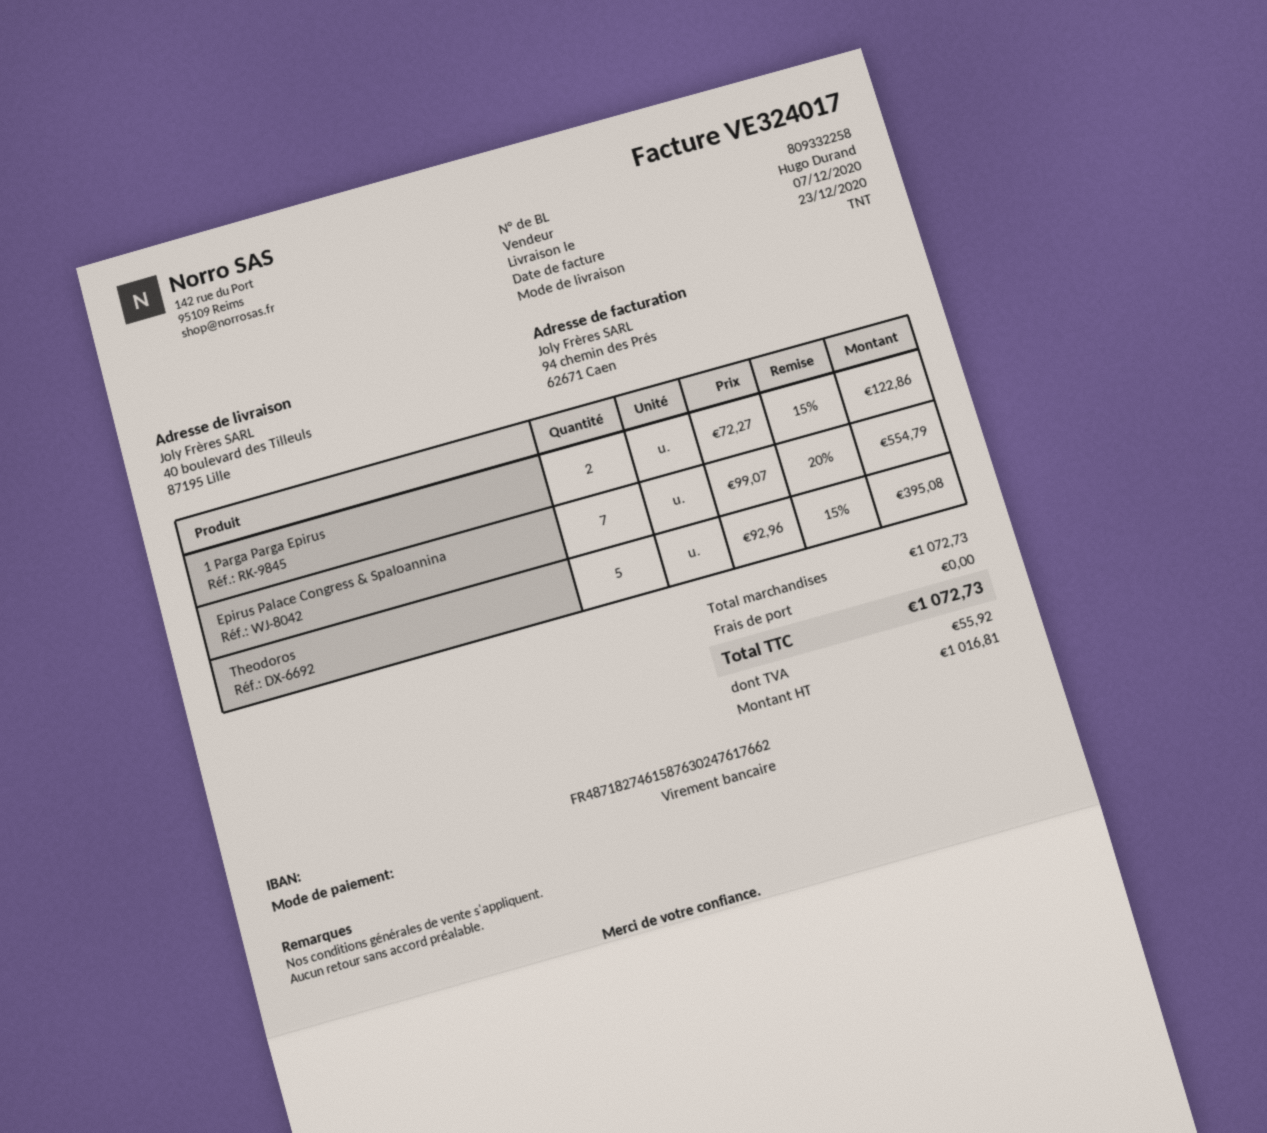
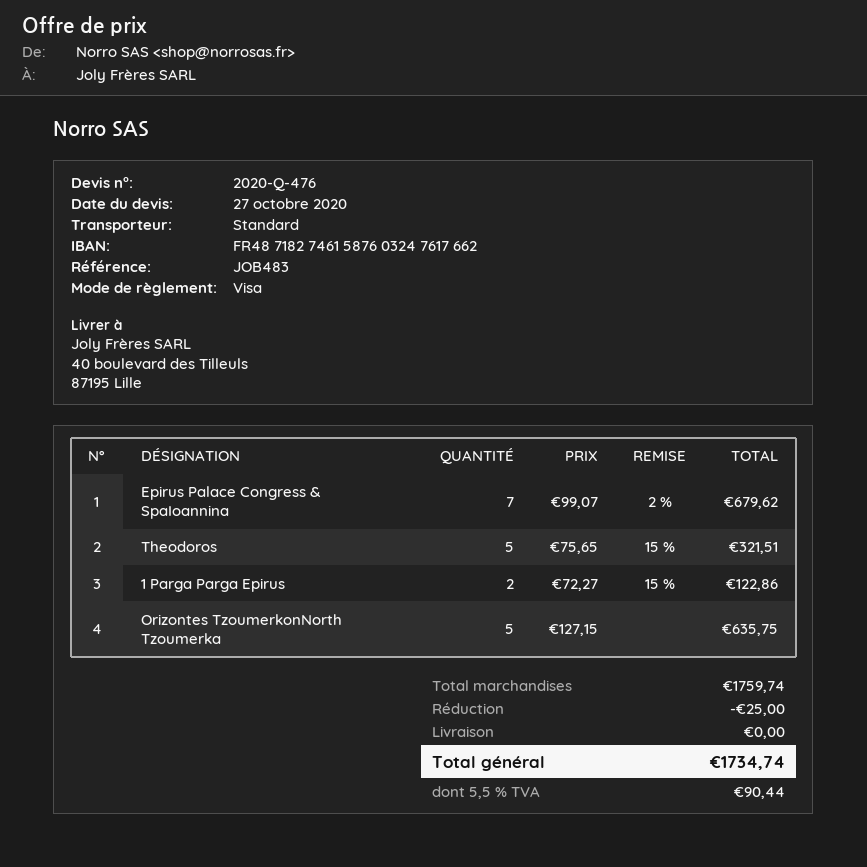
payment method: bank transfer -> Visa
bank account: FR4871827461587630247617662 -> FR4871827461587603247617662
shipping method: TNT -> standard
Epirus Palace Congress & SpaIoannina: 7 x 99.07 - 20% = 554.79 -> 7 x 99.07 - 2% = 679.62
Theodoros: 5 x 92.96 - 15% = 395.08 -> 5 x 75.65 - 15% = 321.51
Orizontes TzoumerkonNorth Tzoumerka: none -> 5 x 127.15 = 635.75
subtotal: 1072.73 -> 1759.74
discount: none -> 25.00
tax: 55.92 -> 90.44
total: 1072.73 -> 1734.74

